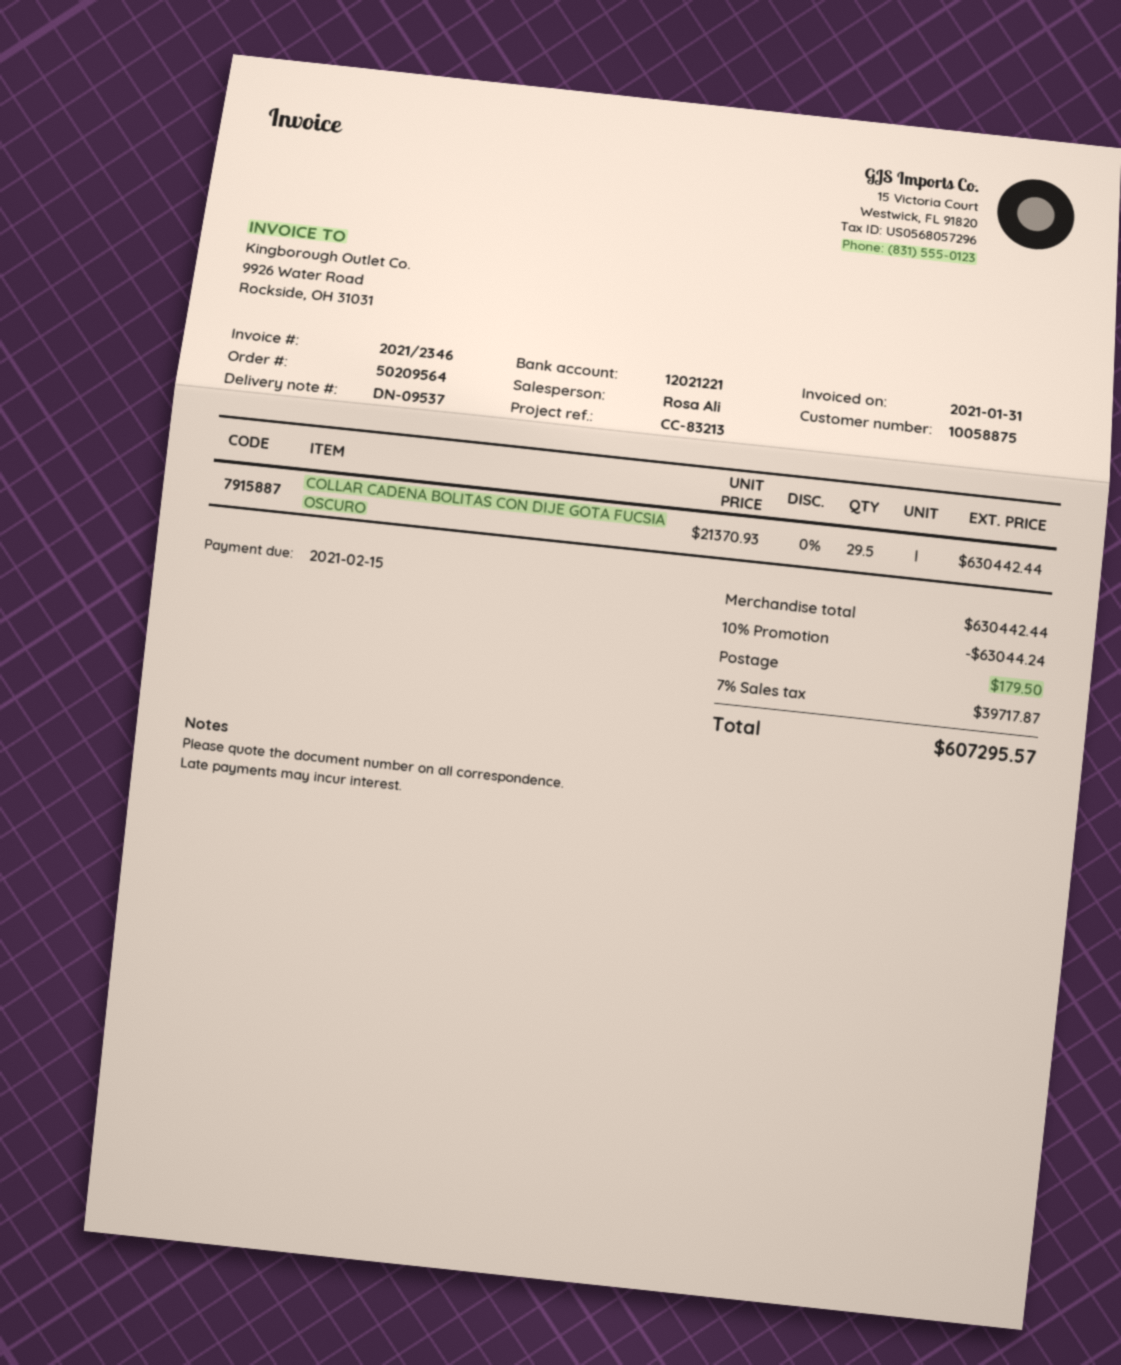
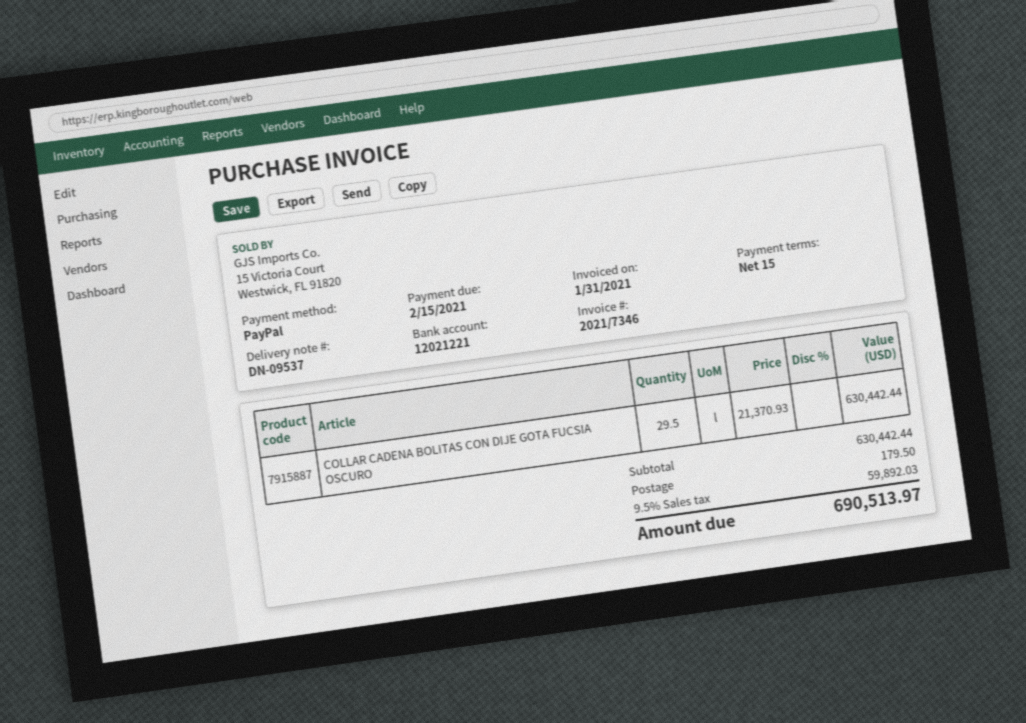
invoice number: 2021/2346 -> 2021/7346
discount: 10% = 63044.24 -> none
tax: 7% = 39717.87 -> 9.5% = 59892.03
total: 607295.57 -> 690513.97

